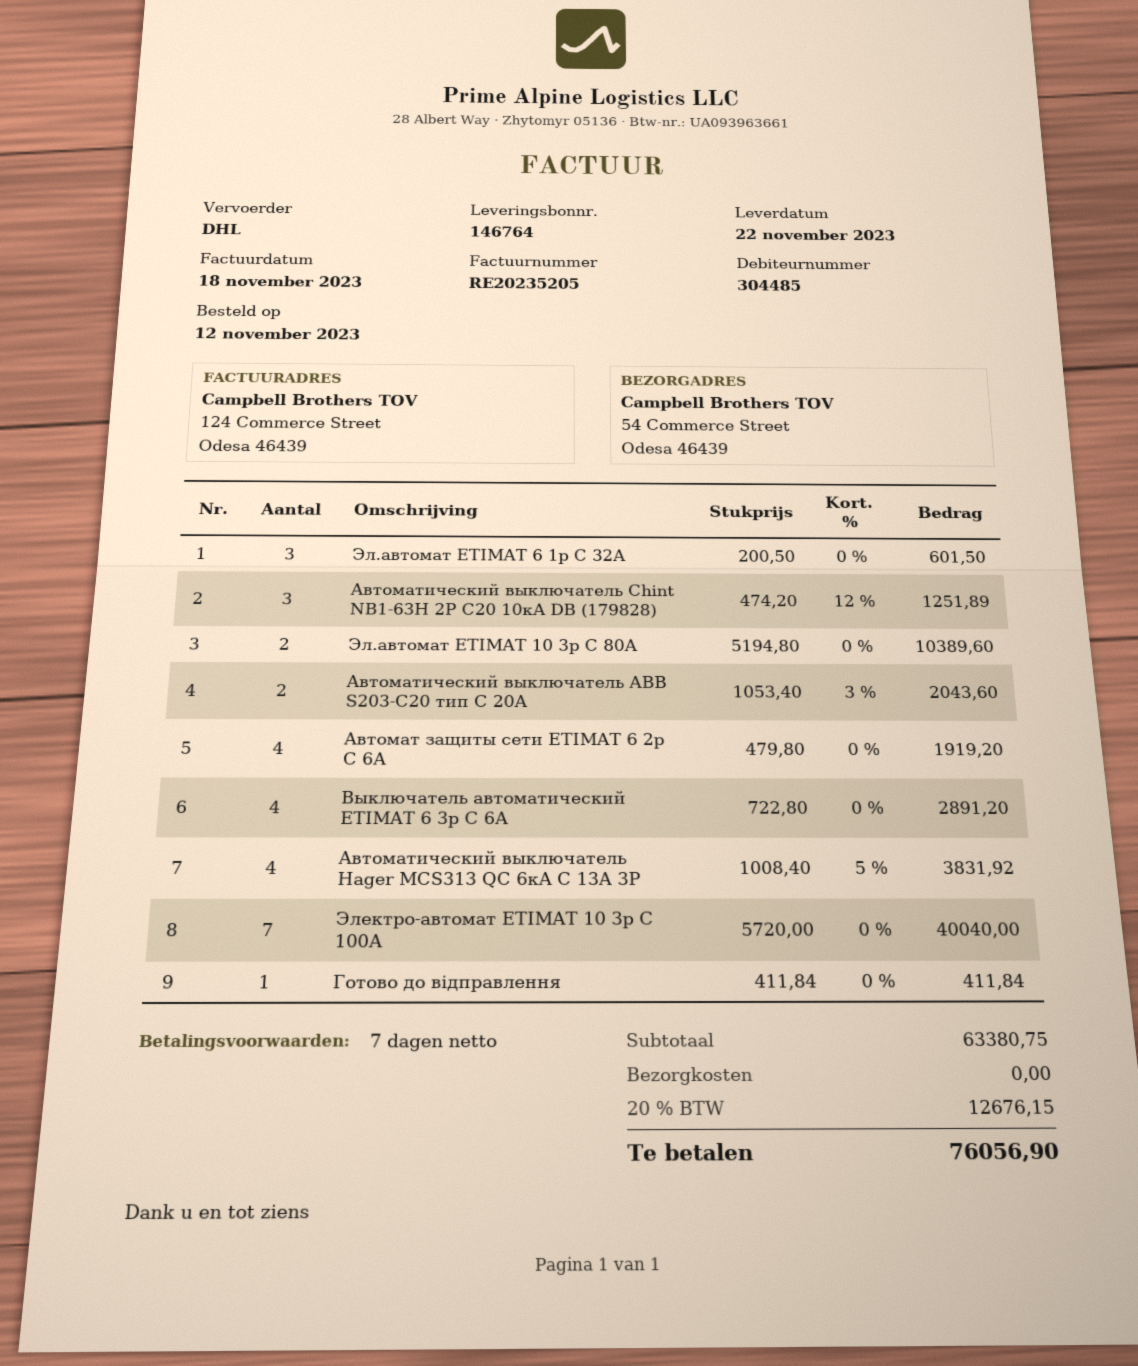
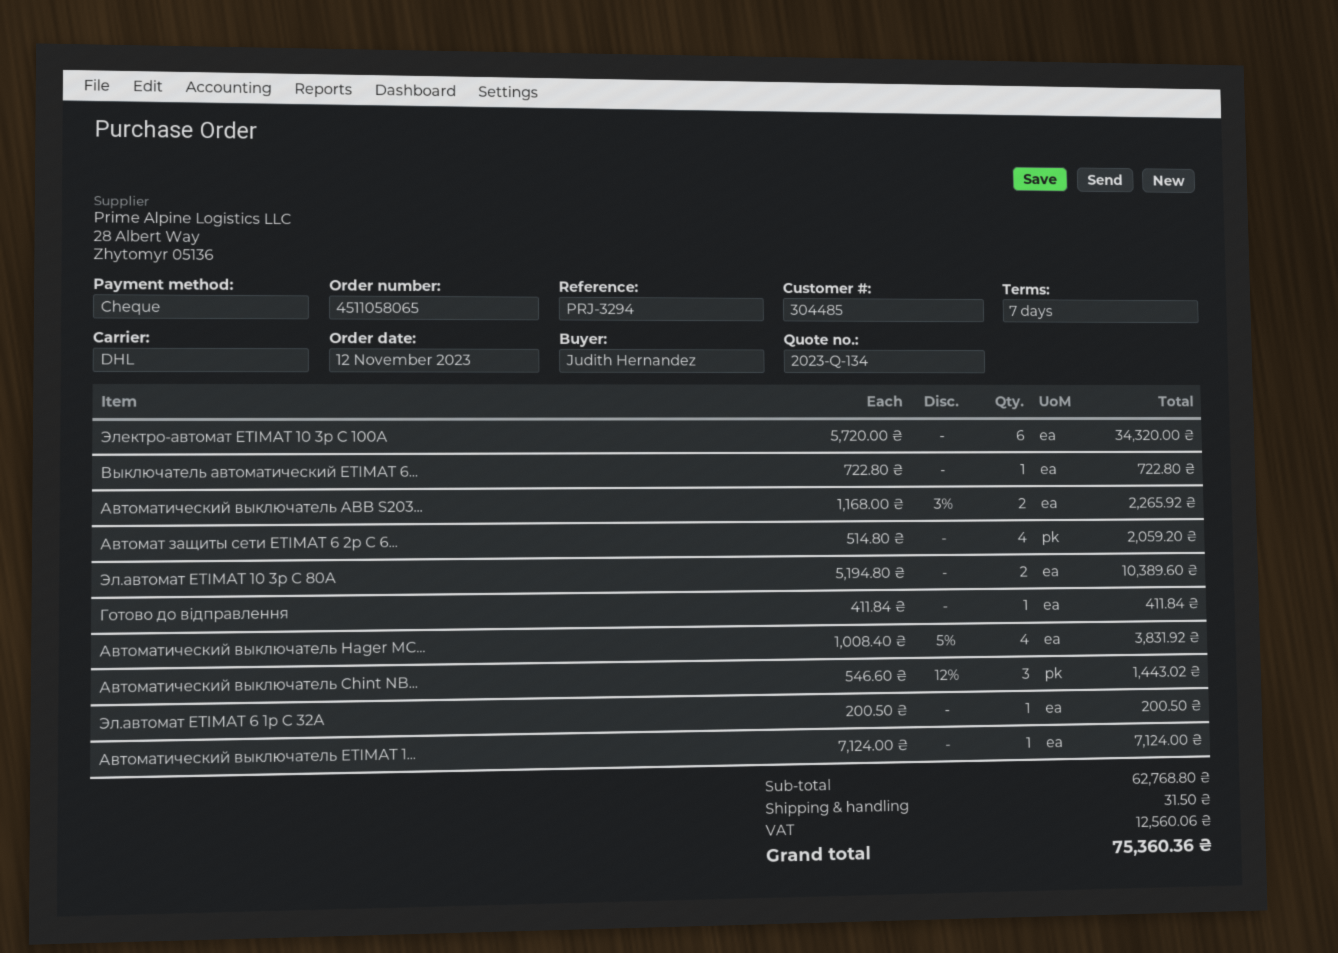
Эл.автомат ETIMAT 6 1p С 32А: 3 x 200.50 = 601.50 -> 1 x 200.50 = 200.50
Автоматический выключатель Chint NB1-63H 2P C20 10кА DB (179828): 3 x 474.20 - 12% = 1251.89 -> 3 x 546.60 - 12% = 1443.02
Автоматический выключатель ABB S203-C20 тип C 20А: 2 x 1053.40 - 3% = 2043.60 -> 2 x 1168.00 - 3% = 2265.92
Автомат защиты сети ETIMAT 6 2p С 6А: 4 x 479.80 = 1919.20 -> 4 x 514.80 = 2059.20
Выключатель автоматический ETIMAT 6 3p С 6А: 4 x 722.80 = 2891.20 -> 1 x 722.80 = 722.80
Электро-автомат ETIMAT 10 3p С 100А: 7 x 5720.00 = 40040.00 -> 6 x 5720.00 = 34320.00
Автоматический выключатель ETIMAT 1...: none -> 1 x 7124.00 = 7124.00
subtotal: 63380.75 -> 62768.80
shipping: 0.00 -> 31.50
tax: 12676.15 -> 12560.06
total: 76056.90 -> 75360.36

